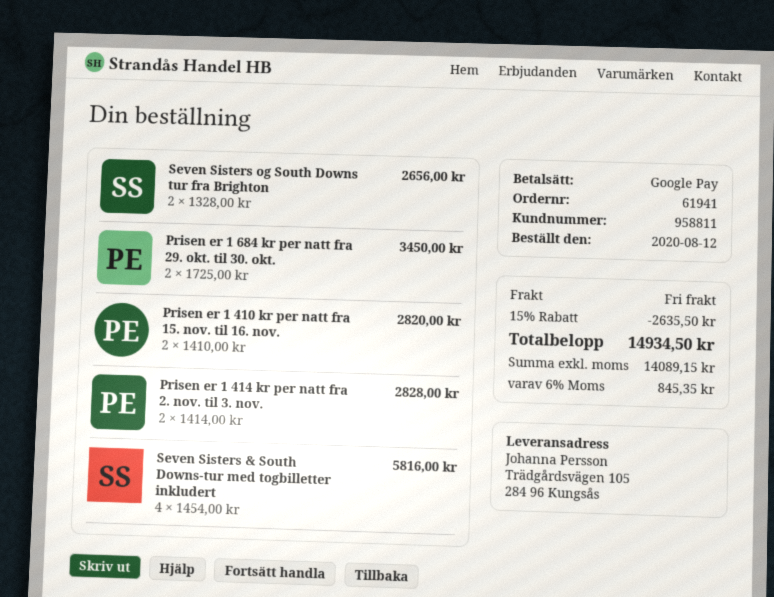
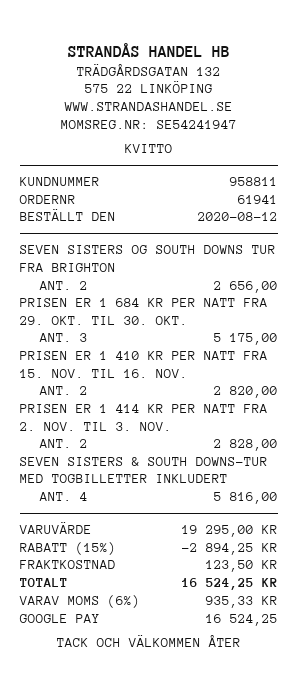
Prisen er 1 684 kr per natt fra 29. okt. til 30. okt.: 2 for 3450.00 -> 3 for 5175.00
discount: 15% = 2635.50 -> 15% = 2894.25
shipping: 0.00 -> 123.50
tax: 6% = 845.35 -> 6% = 935.33
total: 14934.50 -> 16524.25

